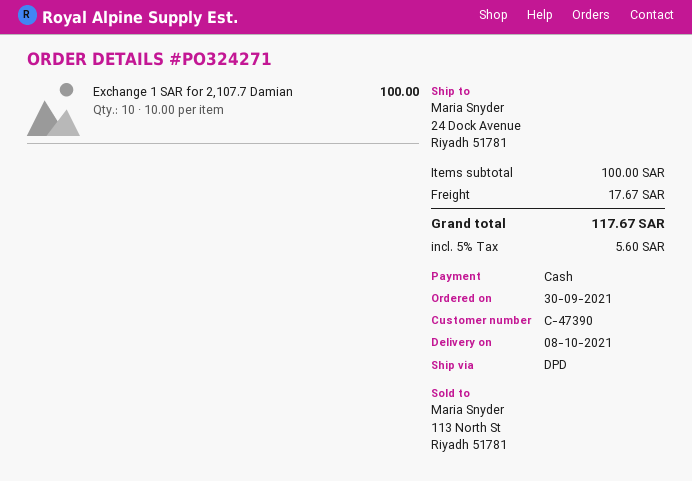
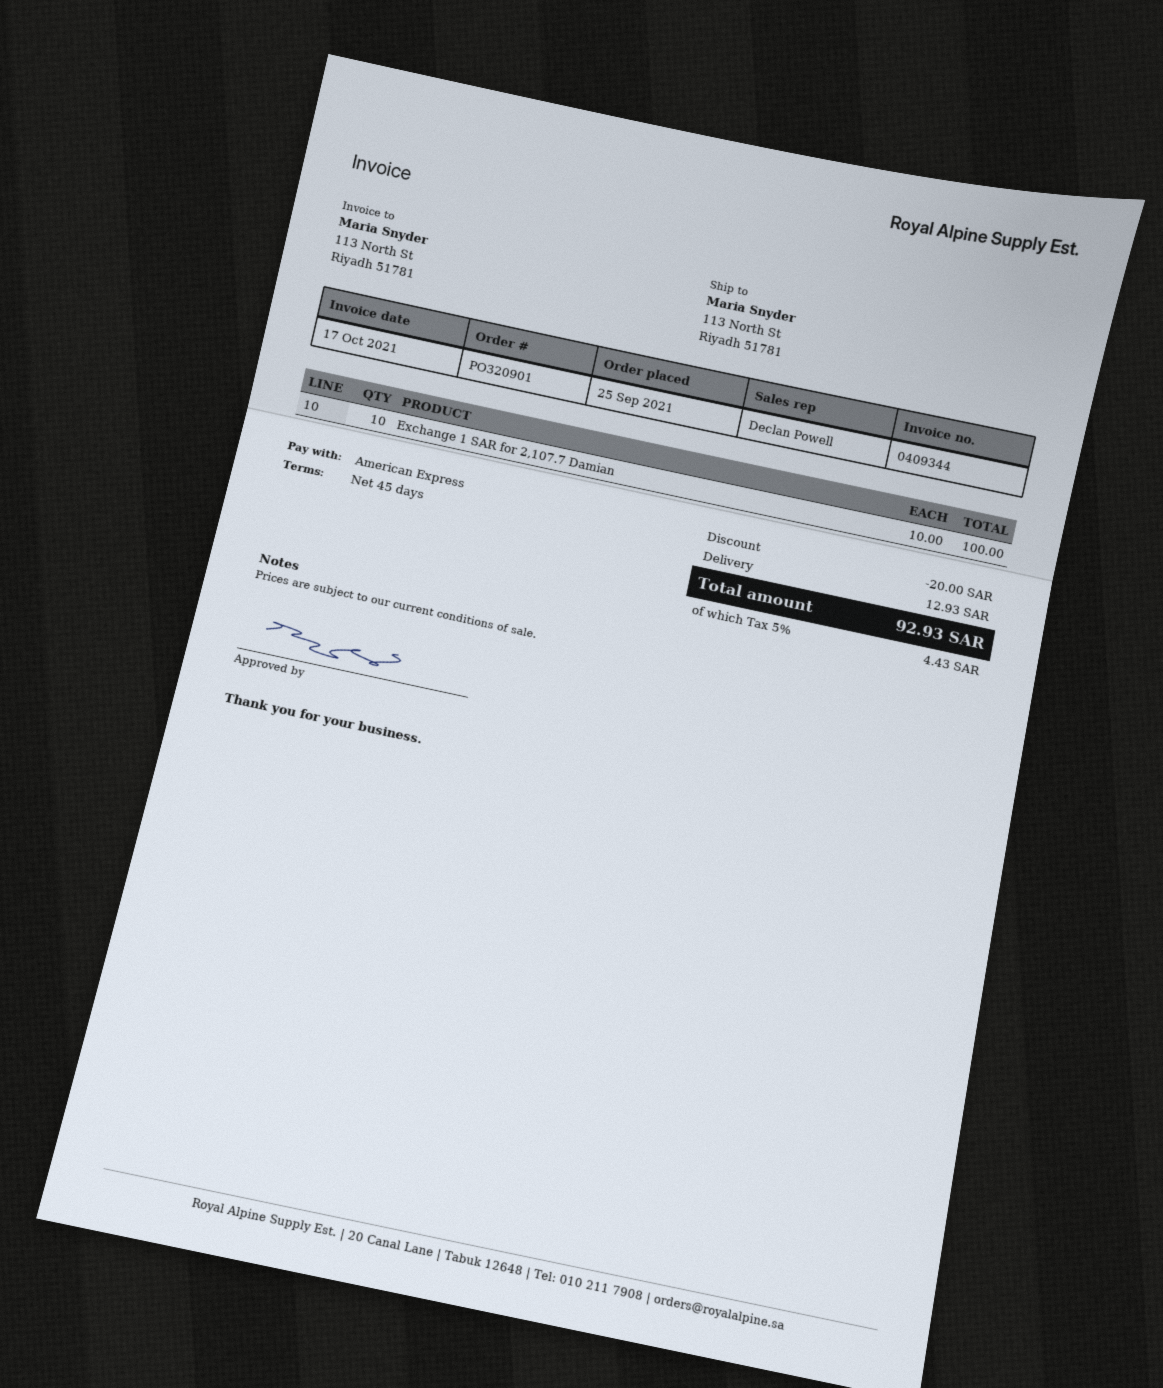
order number: PO324271 -> PO320901
order date: 2021-09-30 -> 2021-09-25
payment method: cash -> American Express
ship to: 24 Dock Avenue, Riyadh 51781 -> 113 North St, Riyadh 51781
discount: none -> 20.00
shipping: 17.67 -> 12.93
tax: 5% = 5.60 -> 5% = 4.43
total: 117.67 -> 92.93

